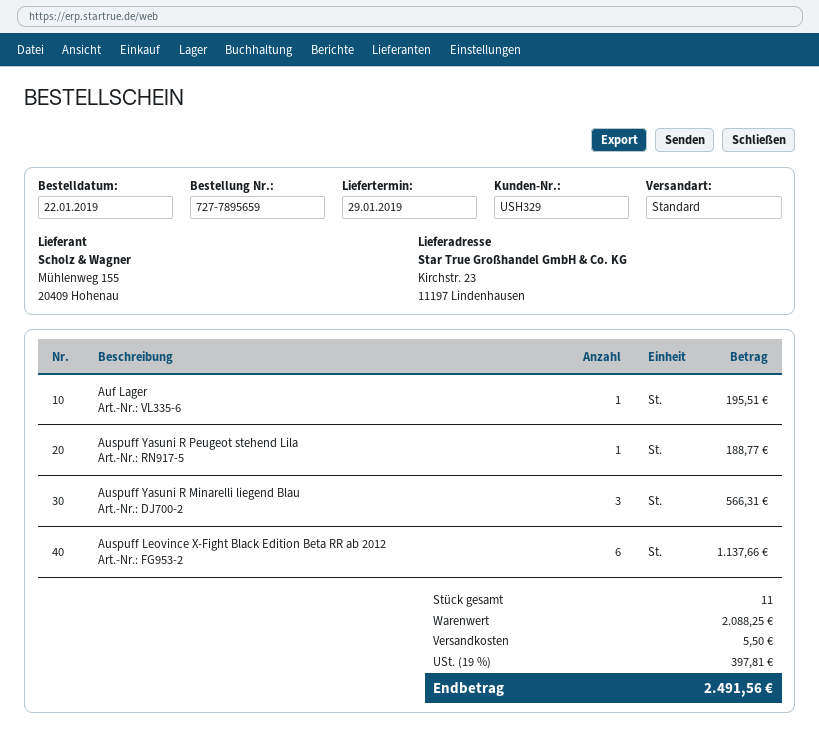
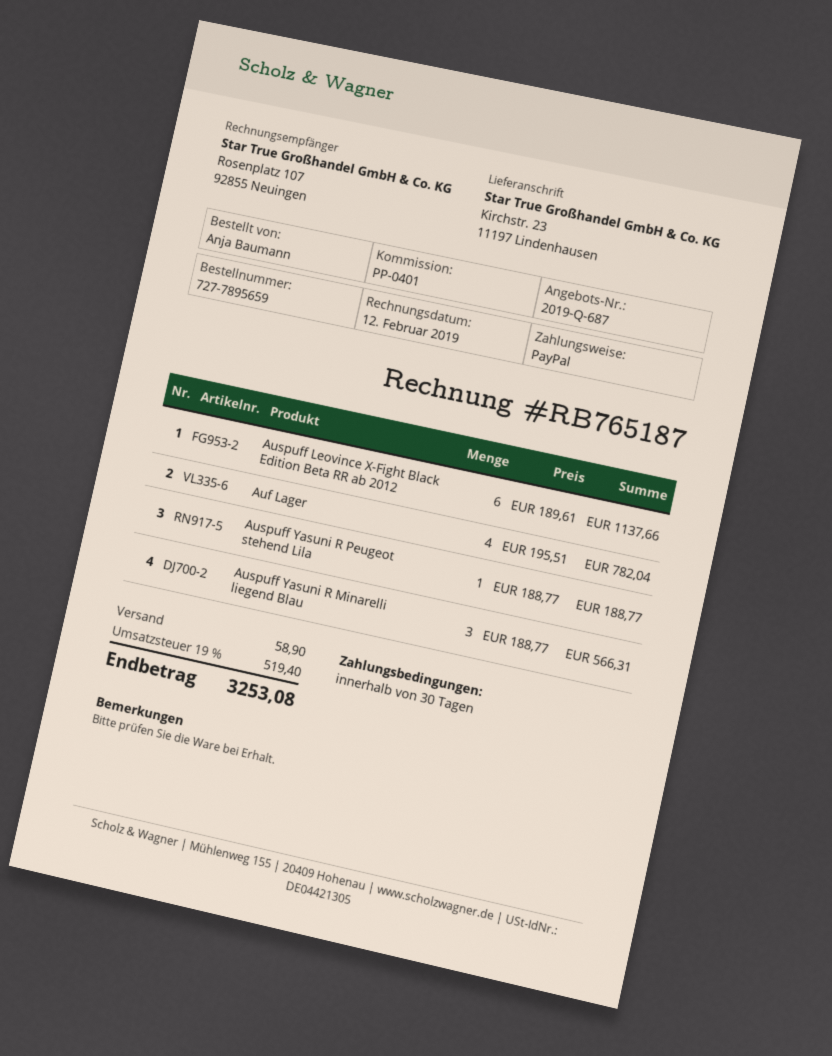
Auf Lager: 1 for 195.51 -> 4 for 782.04
shipping: 5.50 -> 58.90
tax: 19% = 397.81 -> 19% = 519.40
total: 2491.56 -> 3253.08

